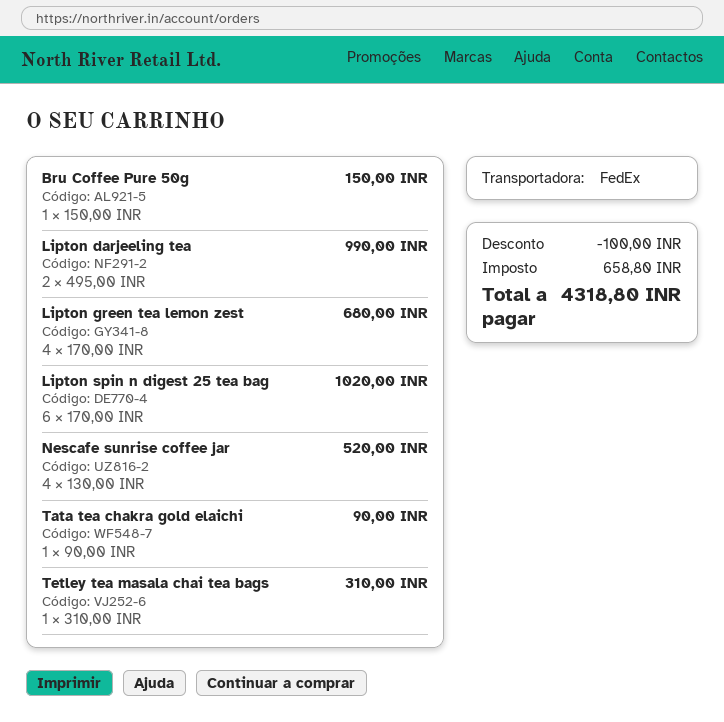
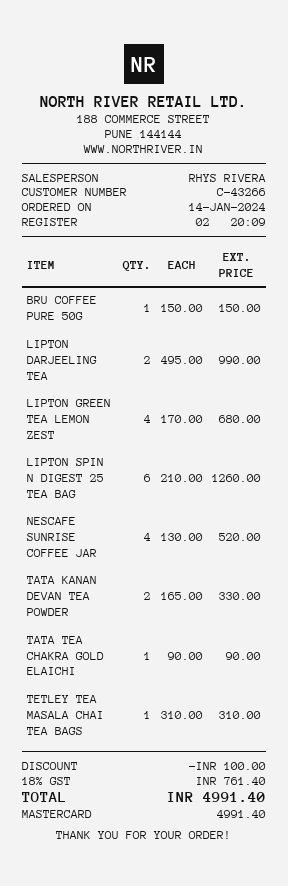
Lipton spin n digest 25 tea bag: 6 x 170.00 = 1020.00 -> 6 x 210.00 = 1260.00
TATA KANAN DEVAN TEA POWDER: none -> 2 x 165.00 = 330.00
tax: 658.80 -> 761.40
total: 4318.80 -> 4991.40

